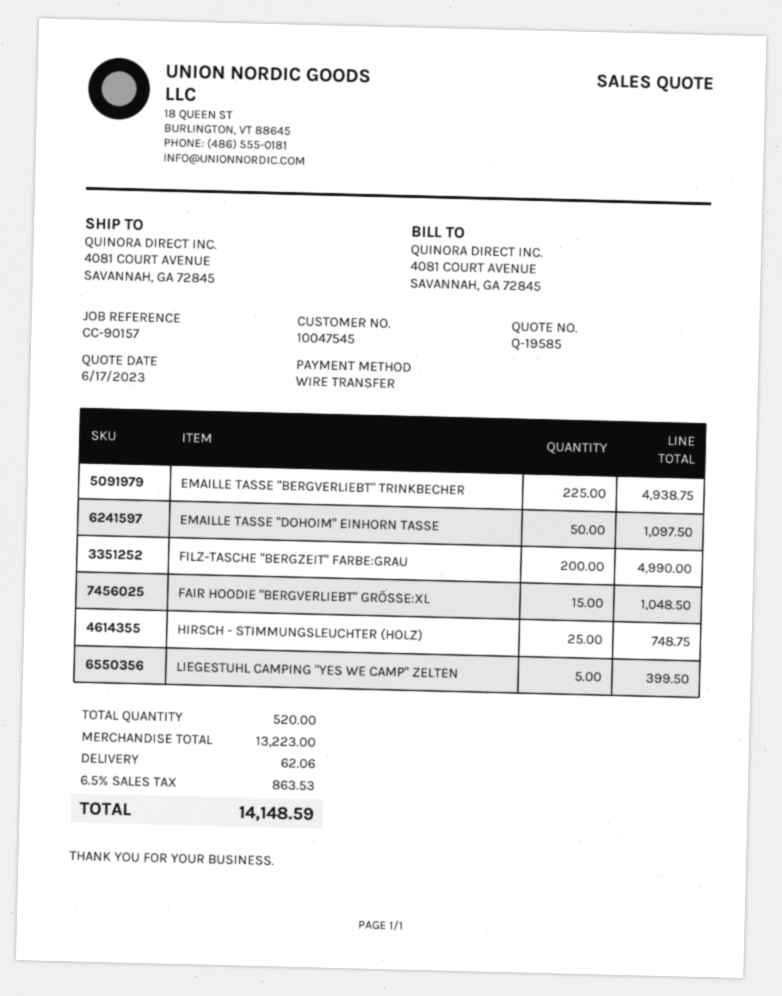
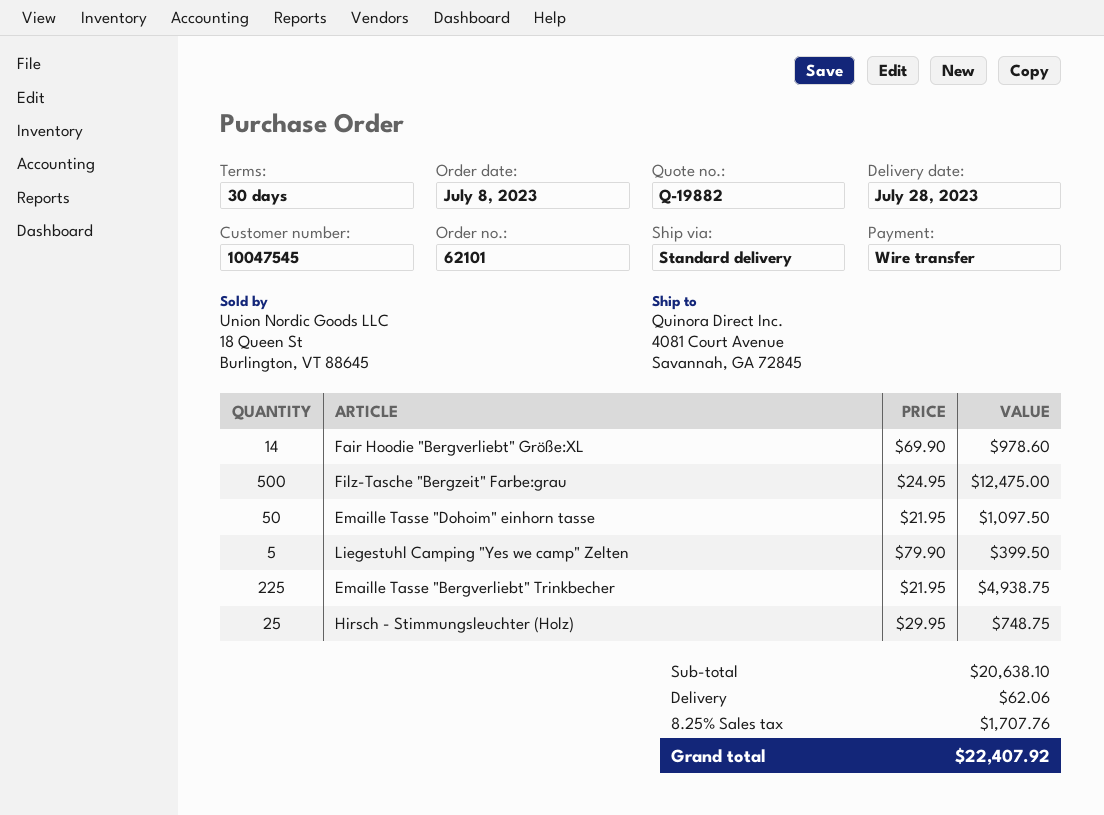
quote number: Q-19585 -> Q-19882
FILZ-TASCHE "BERGZEIT" FARBE:GRAU: 200 for 4990.00 -> 500 for 12475.00
FAIR HOODIE "BERGVERLIEBT" GRÖSSE:XL: 15 for 1048.50 -> 14 for 978.60
subtotal: 13223.00 -> 20638.10
tax: 6.5% = 863.53 -> 8.25% = 1707.76
total: 14148.59 -> 22407.92

